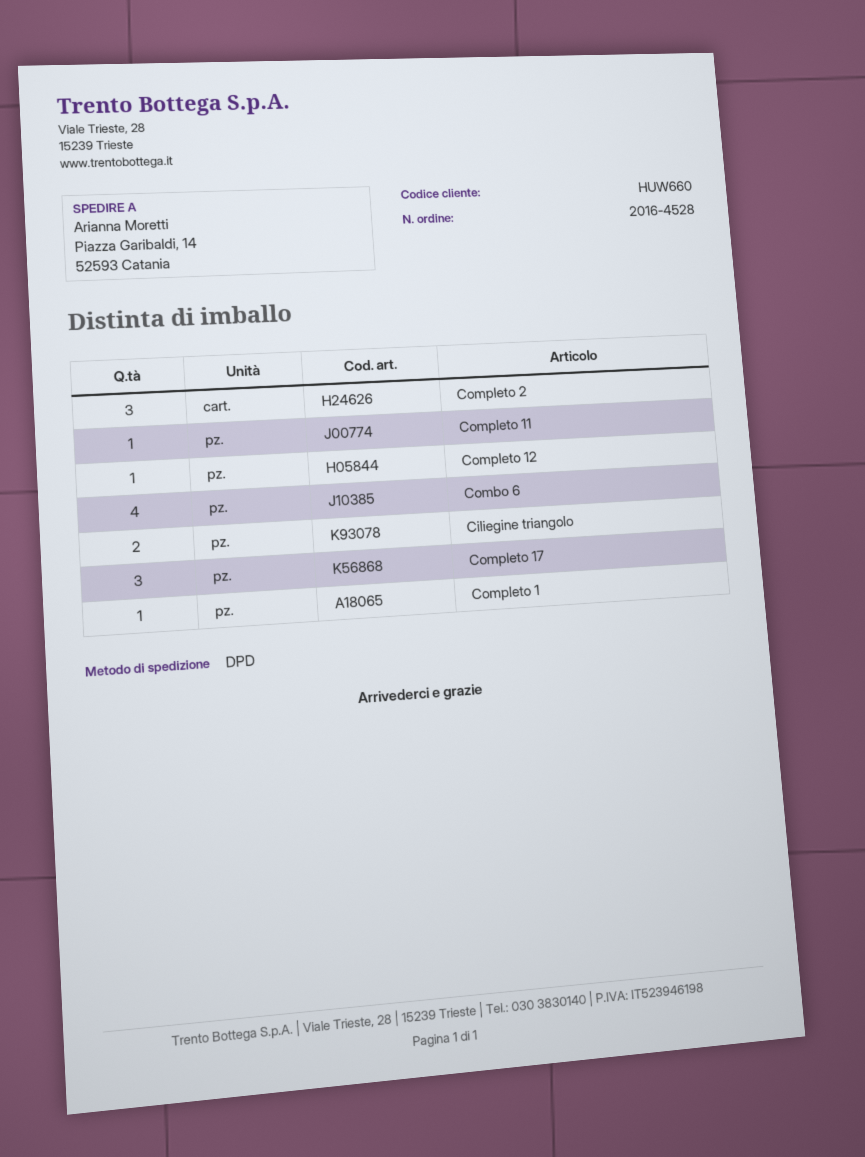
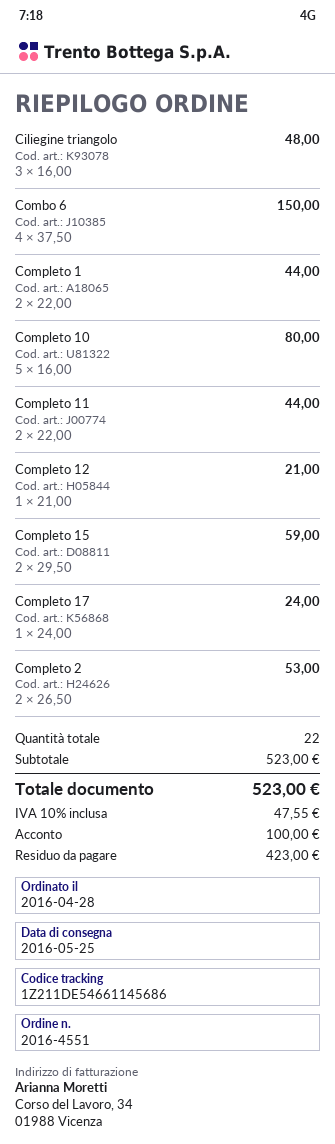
order number: 2016-4528 -> 2016-4551
Completo 2: 3 -> 2
Completo 11: 1 -> 2
Ciliegine triangolo: 2 -> 3
Completo 17: 3 -> 1
Completo 1: 1 -> 2
Completo 10: none -> 5
Completo 15: none -> 2

